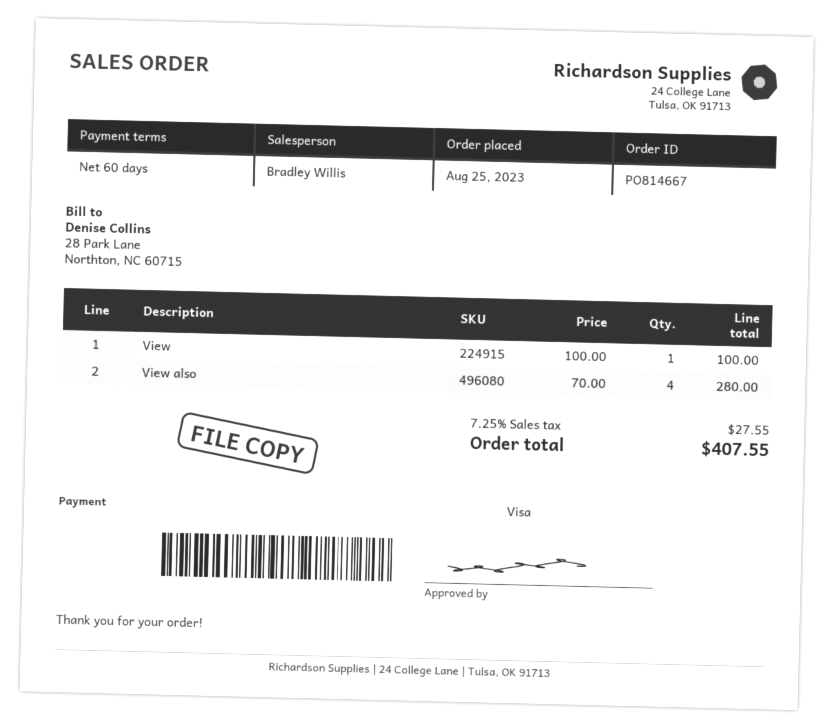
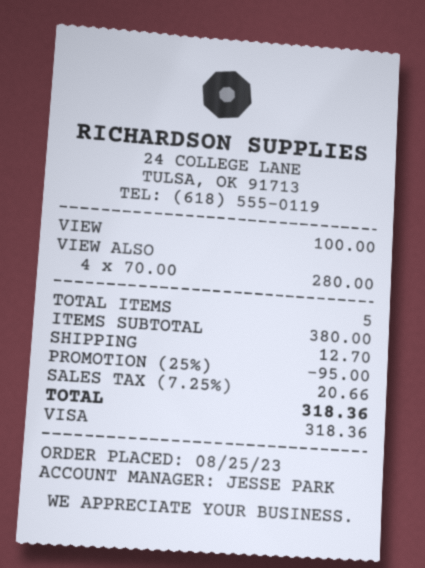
sales rep: Bradley Willis -> JESSE PARK
discount: none -> 25% = 95.00
shipping: none -> 12.70
tax: 7.25% = 27.55 -> 7.25% = 20.66
total: 407.55 -> 318.36

